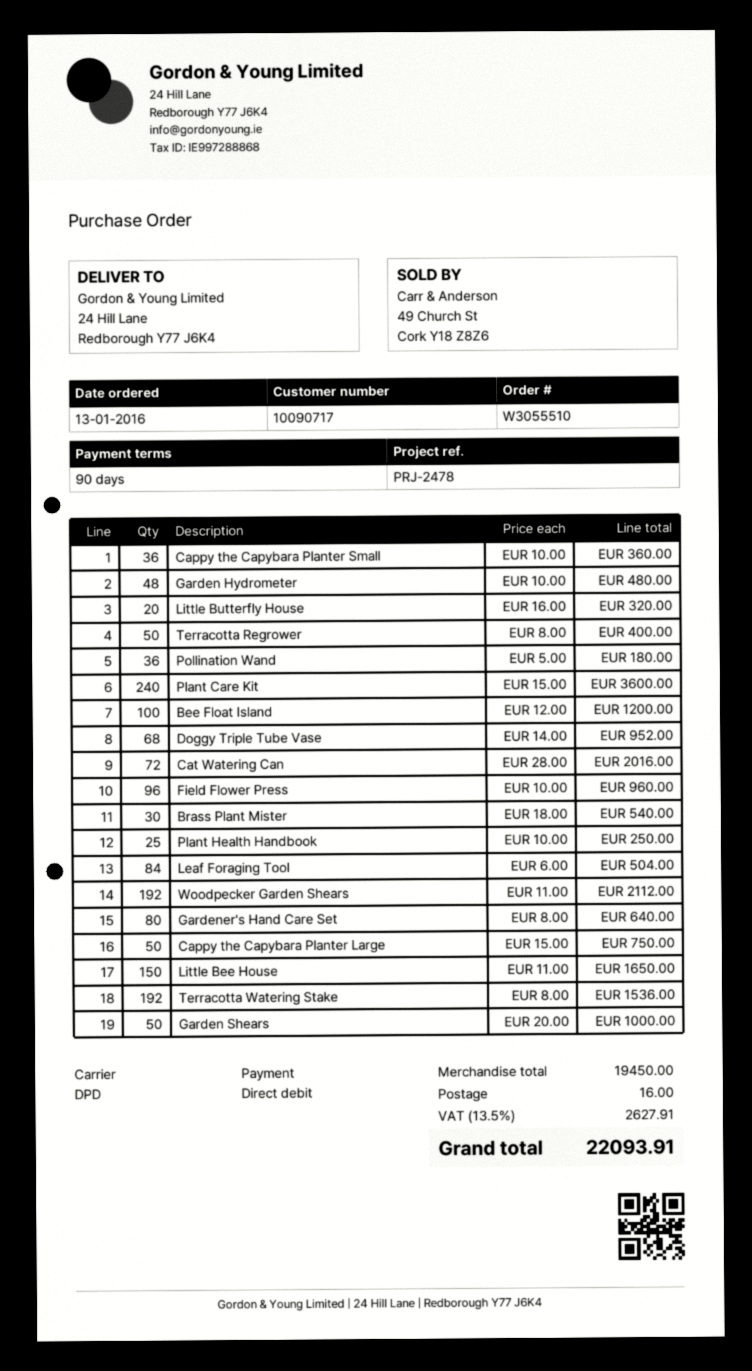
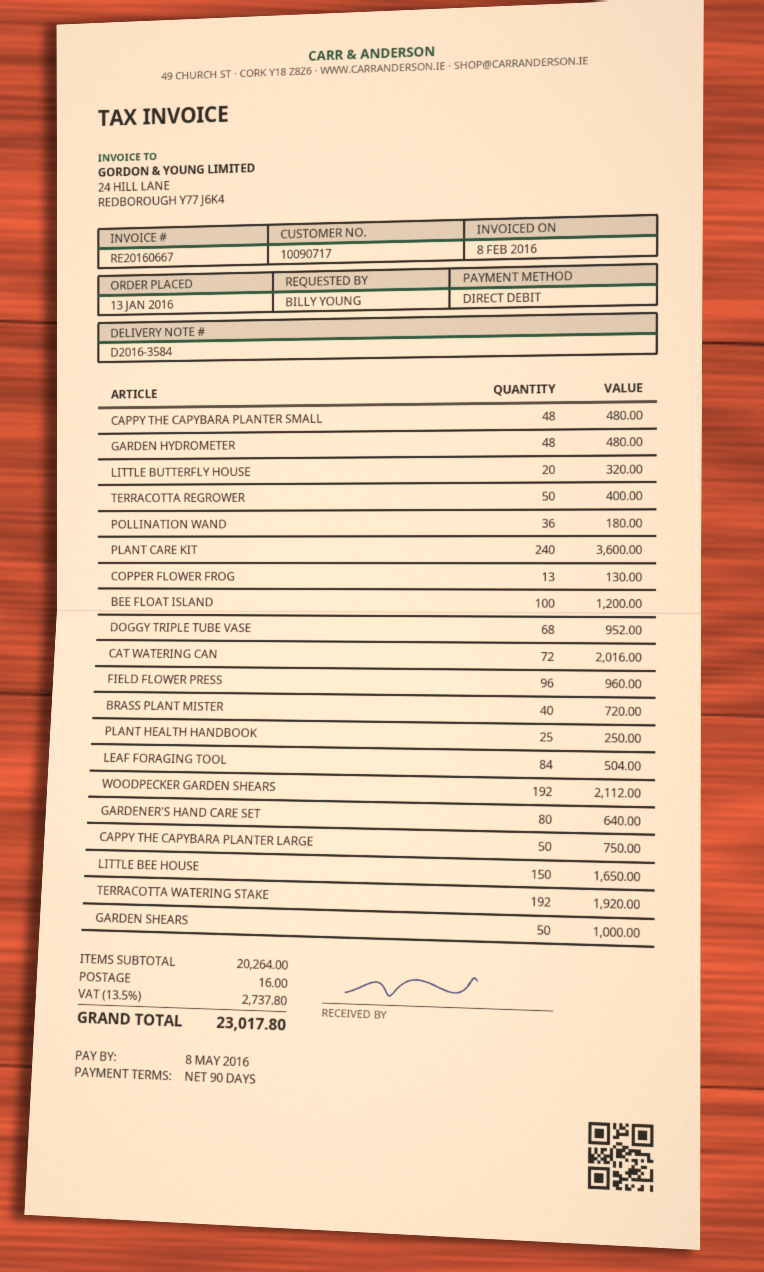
Cappy the Capybara Planter Small: 36 for 360.00 -> 48 for 480.00
Brass Plant Mister: 30 for 540.00 -> 40 for 720.00
Terracotta Watering Stake: 192 for 1536.00 -> 192 for 1920.00
COPPER FLOWER FROG: none -> 13 for 130.00
subtotal: 19450.00 -> 20264.00
tax: 13.5% = 2627.91 -> 13.5% = 2737.80
total: 22093.91 -> 23017.80

